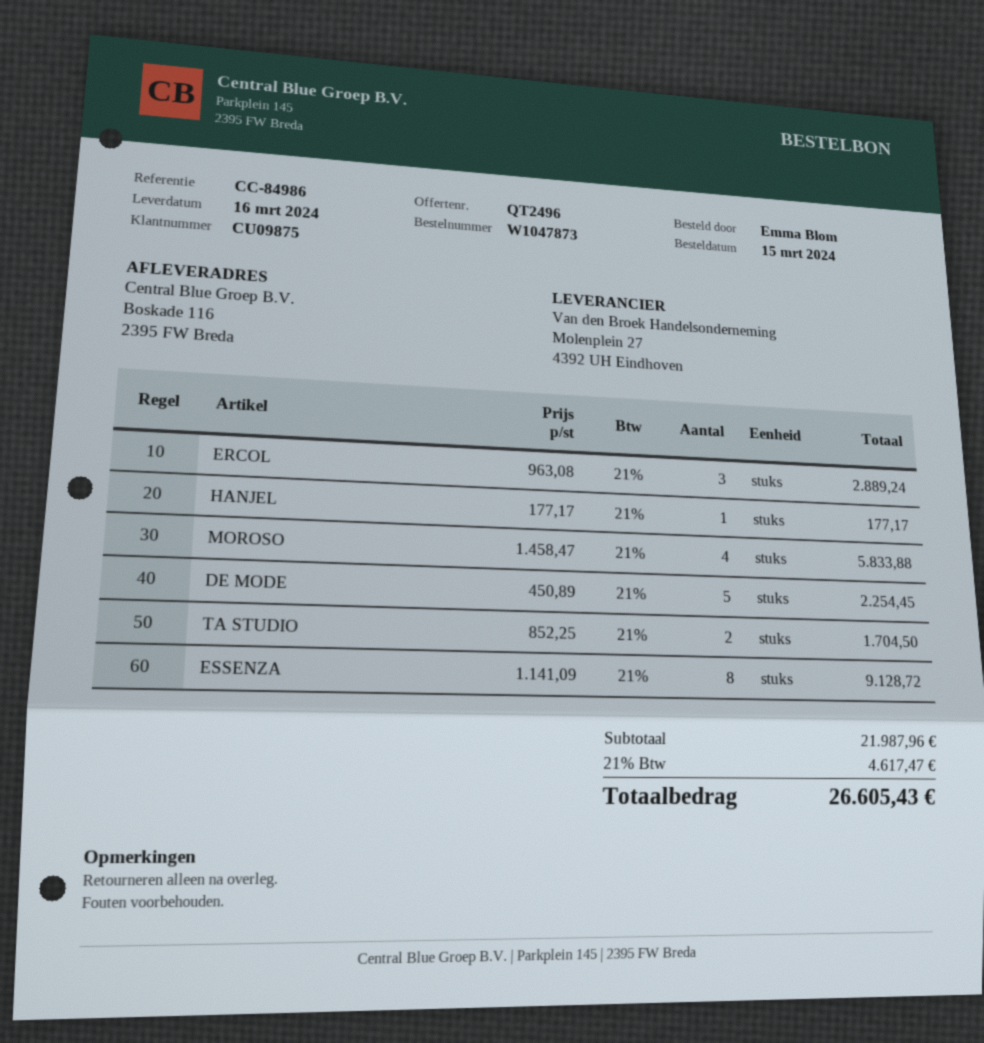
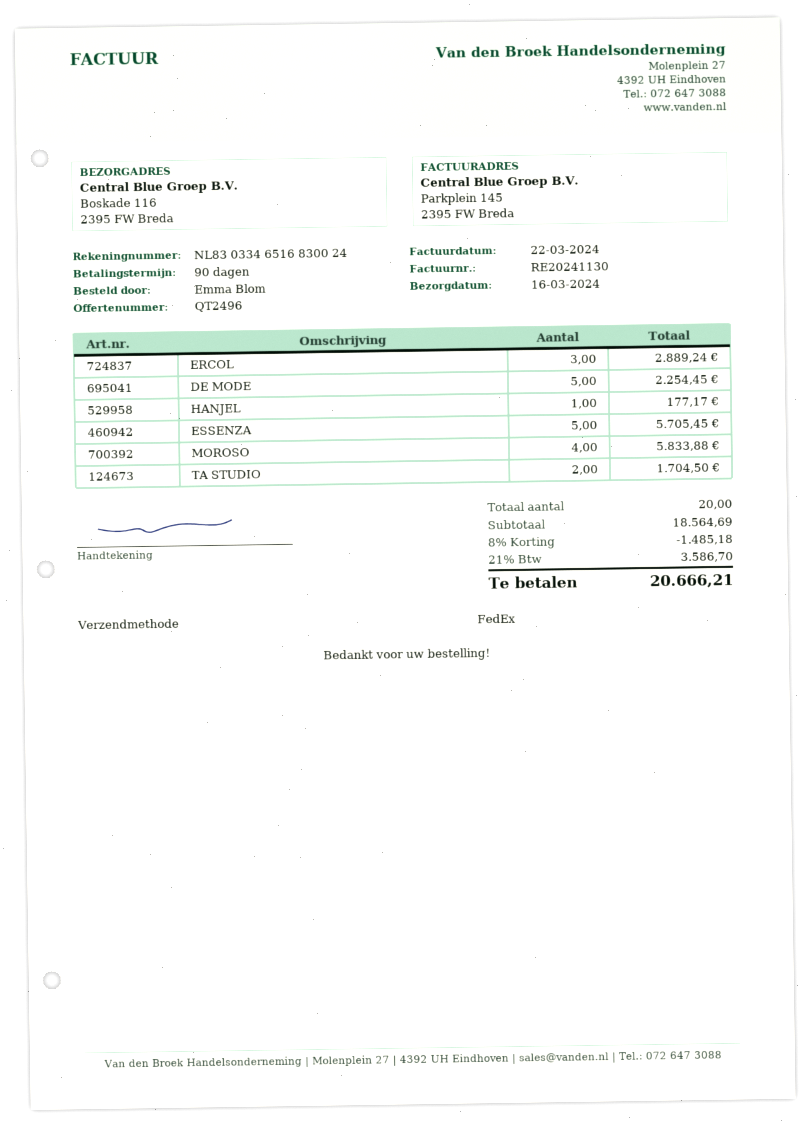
ESSENZA: 8 for 9128.72 -> 5 for 5705.45
subtotal: 21987.96 -> 18564.69
discount: none -> 8% = 1485.18
tax: 21% = 4617.47 -> 21% = 3586.70
total: 26605.43 -> 20666.21

